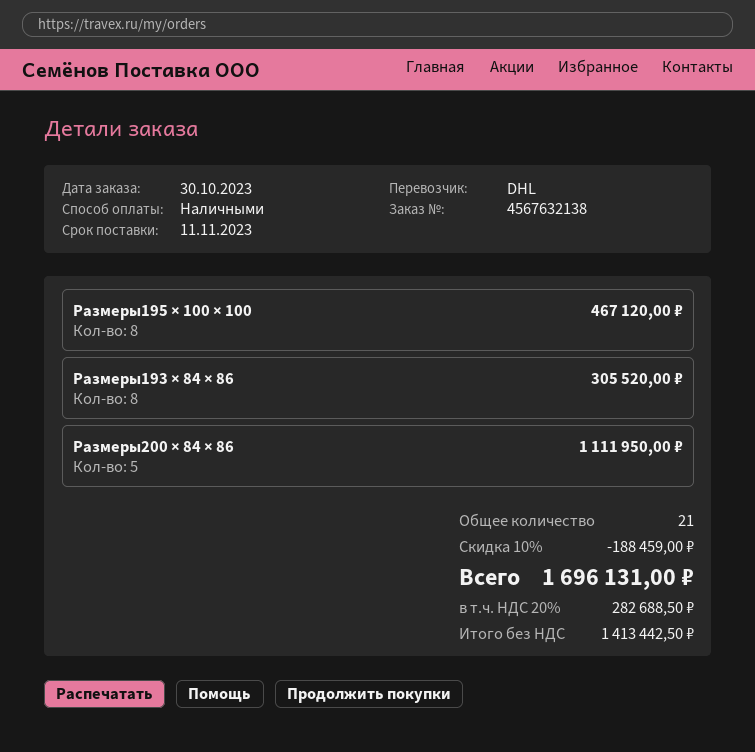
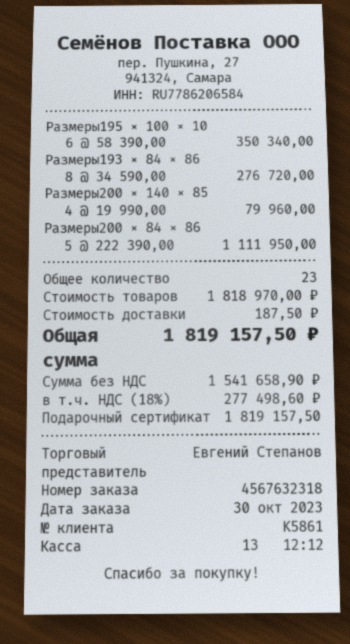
order number: 4567632138 -> 4567632318
payment method: cash -> gift card
Размеры195 × 100 × 100: 8 for 467120.00 -> 6 for 350340.00
Размеры193 × 84 × 86: 8 for 305520.00 -> 8 for 276720.00
Размеры200 × 140 × 85: none -> 4 for 79960.00
total quantity: 21 -> 23
discount: 10% = 188459.00 -> none
shipping: none -> 187.50
net: 1413442.50 -> 1541658.90
tax: 20% = 282688.50 -> 18% = 277498.60
total: 1696131.00 -> 1819157.50

